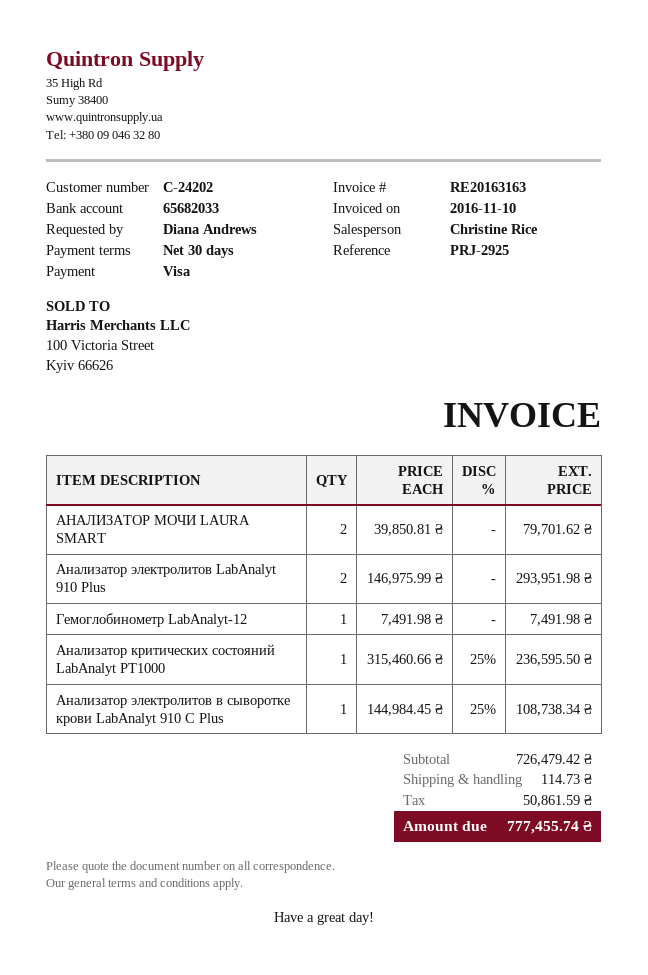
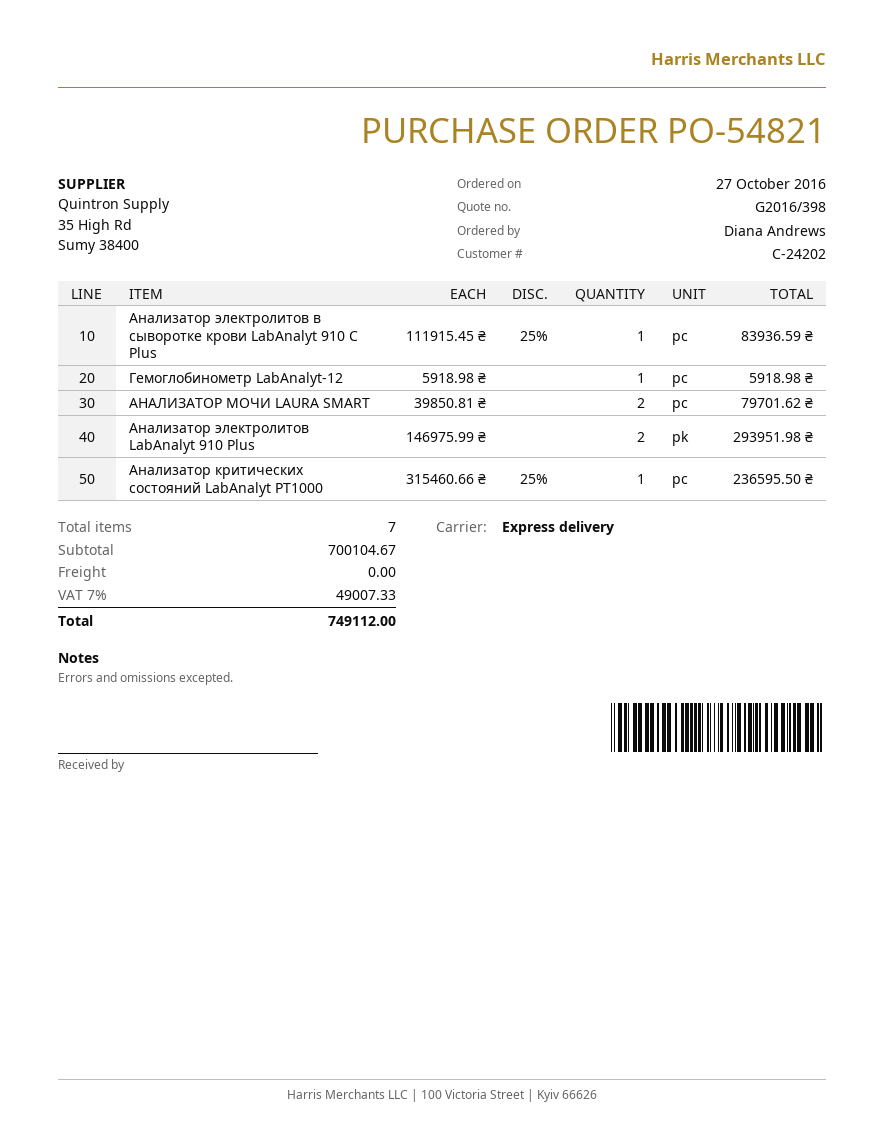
Гемоглобинометр LabAnalyt-12: 1 x 7491.98 = 7491.98 -> 1 x 5918.98 = 5918.98
Анализатор электролитов в сыворотке крови LabAnalyt 910 C Plus: 1 x 144984.45 - 25% = 108738.34 -> 1 x 111915.45 - 25% = 83936.59
subtotal: 726479.42 -> 700104.67
shipping: 114.73 -> 0.00
tax: 50861.59 -> 49007.33
total: 777455.74 -> 749112.00

